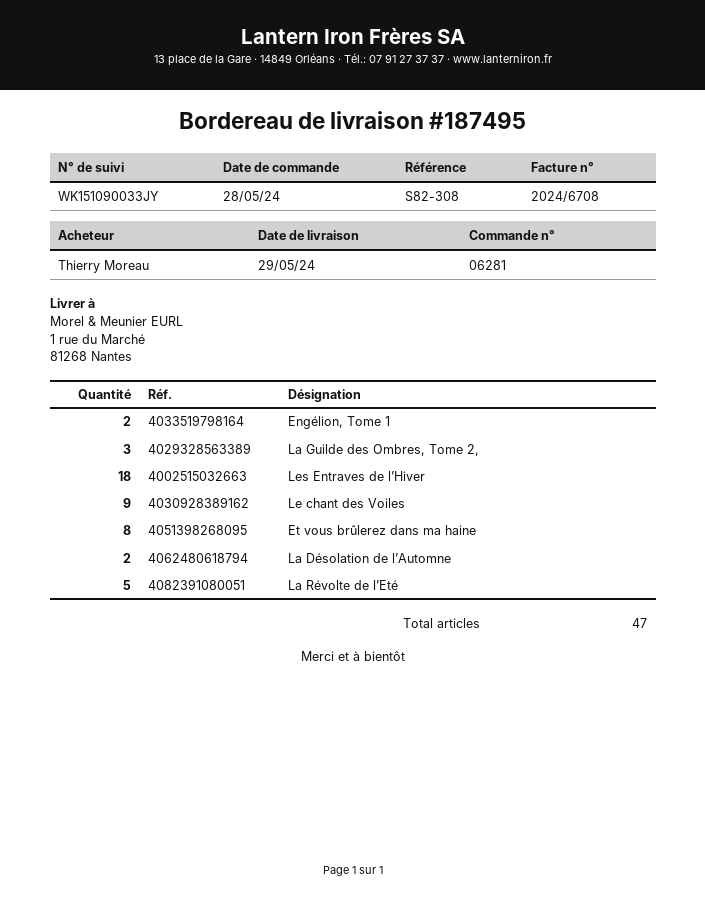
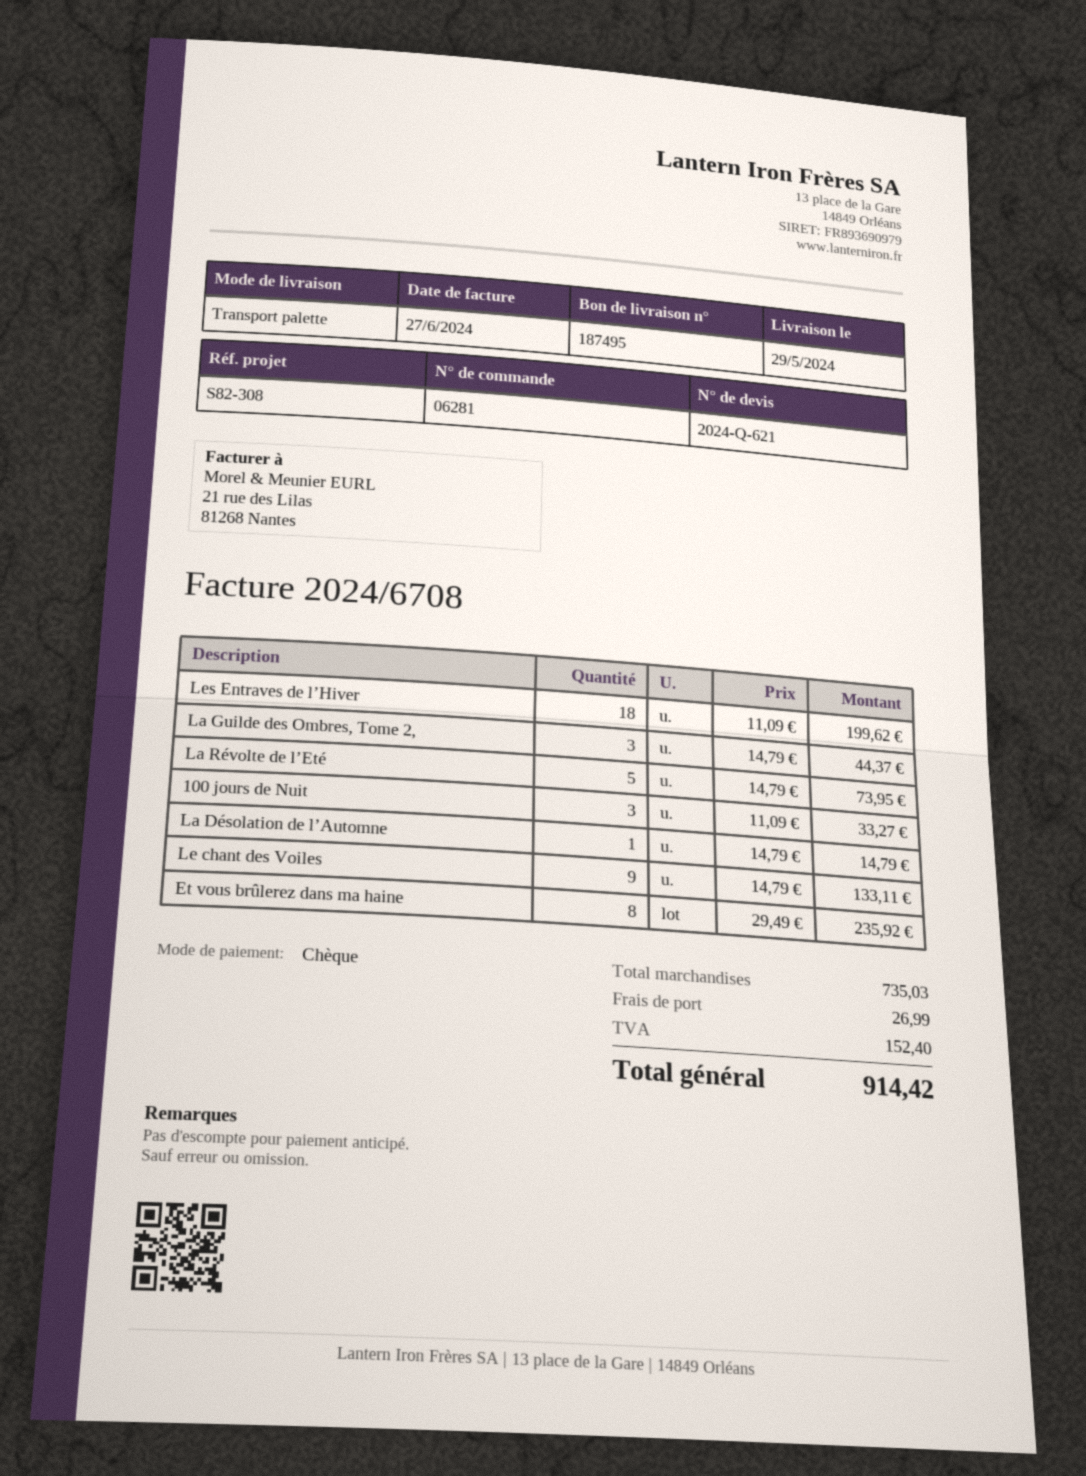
Engélion, Tome 1: 2 -> none
La Désolation de l’Automne: 2 -> 1
100 jours de Nuit: none -> 3

